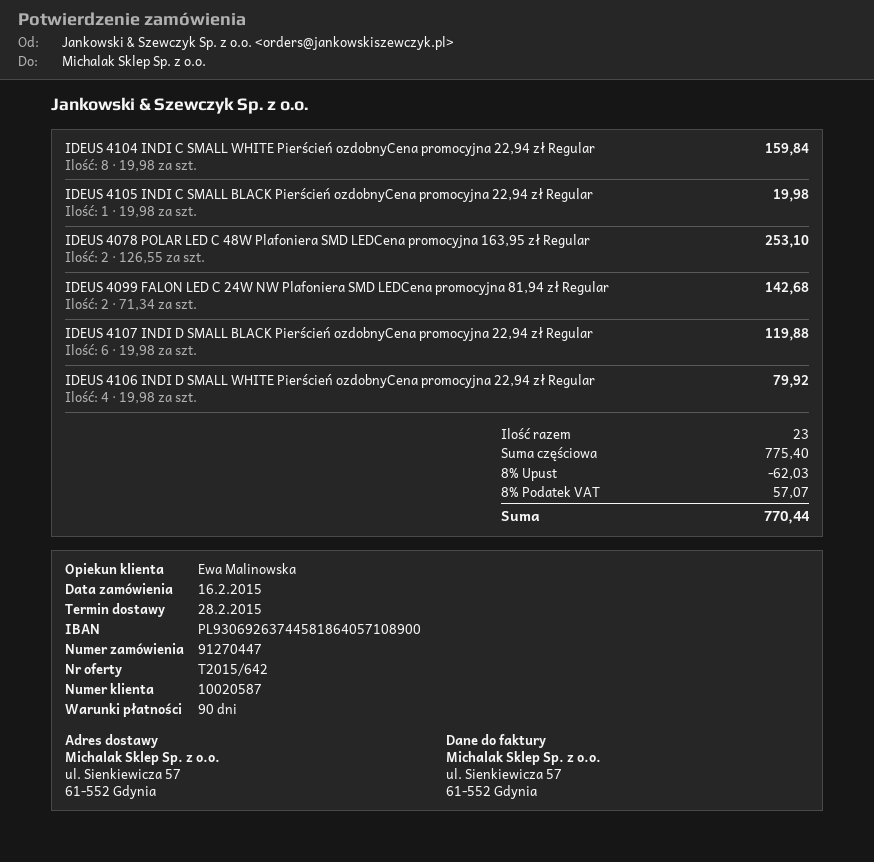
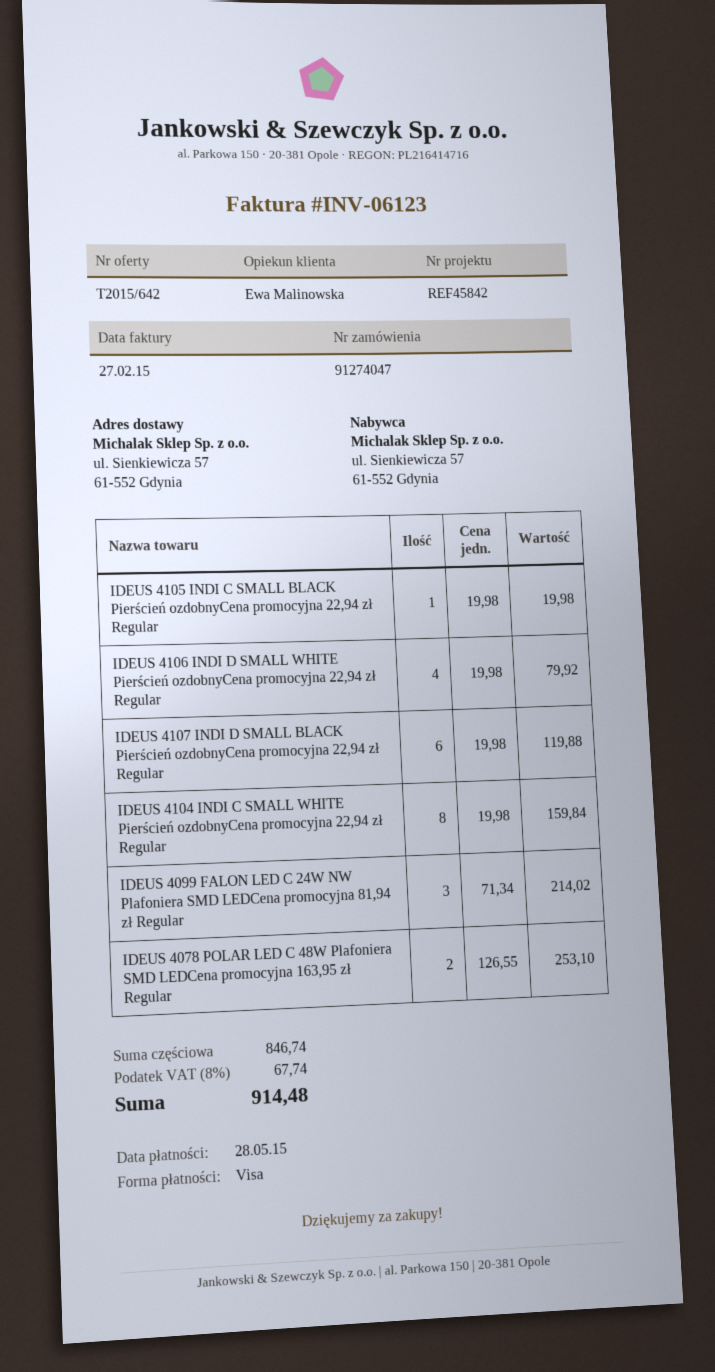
order number: 91270447 -> 91274047
IDEUS 4099 FALON LED C 24W NW Plafoniera SMD LEDCena promocyjna 81,94 zł Regular: 2 x 71.34 = 142.68 -> 3 x 71.34 = 214.02
subtotal: 775.40 -> 846.74
discount: 8% = 62.03 -> none
tax: 8% = 57.07 -> 8% = 67.74
total: 770.44 -> 914.48

